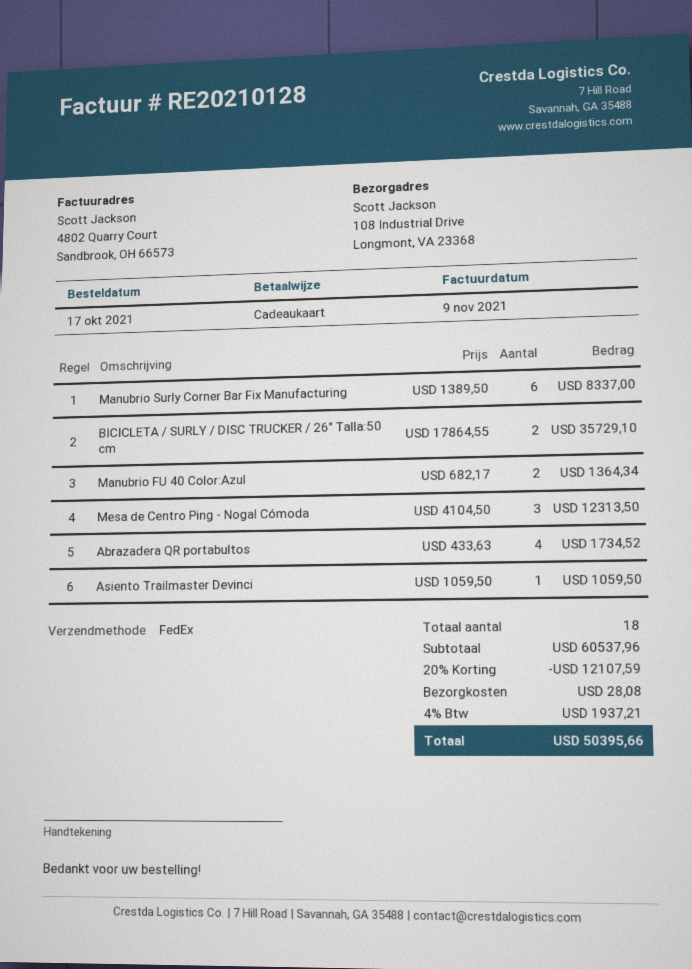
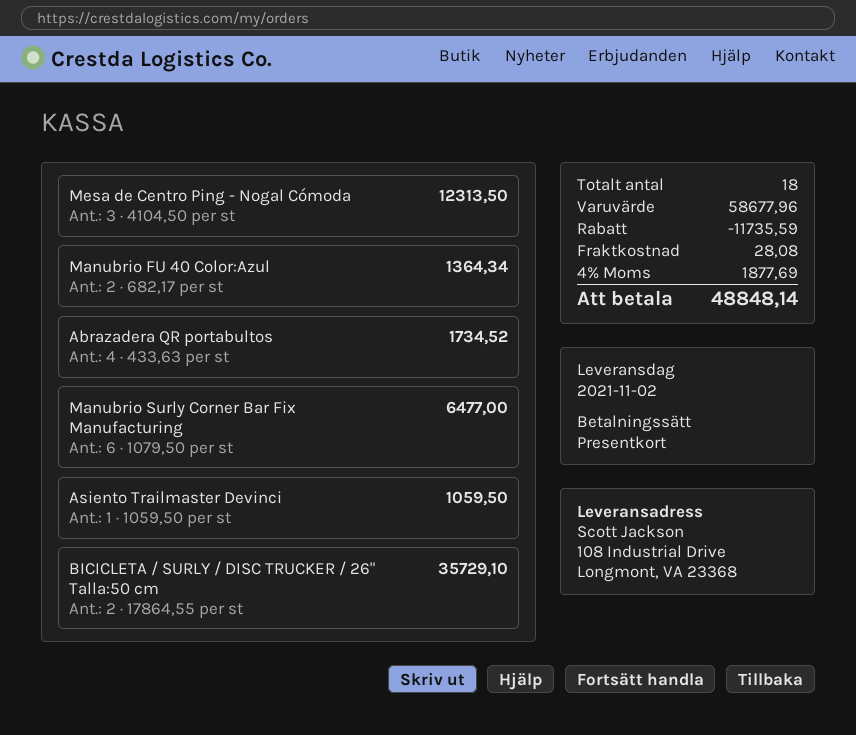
Manubrio Surly Corner Bar Fix Manufacturing: 6 x 1389.50 = 8337.00 -> 6 x 1079.50 = 6477.00
subtotal: 60537.96 -> 58677.96
discount: 12107.59 -> 11735.59
tax: 4% = 1937.21 -> 4% = 1877.69
total: 50395.66 -> 48848.14

